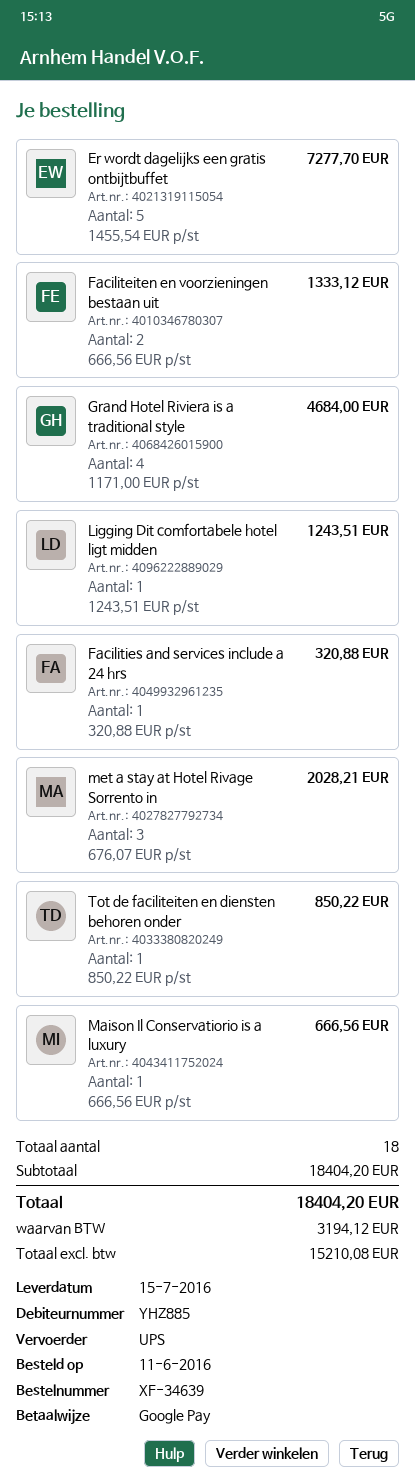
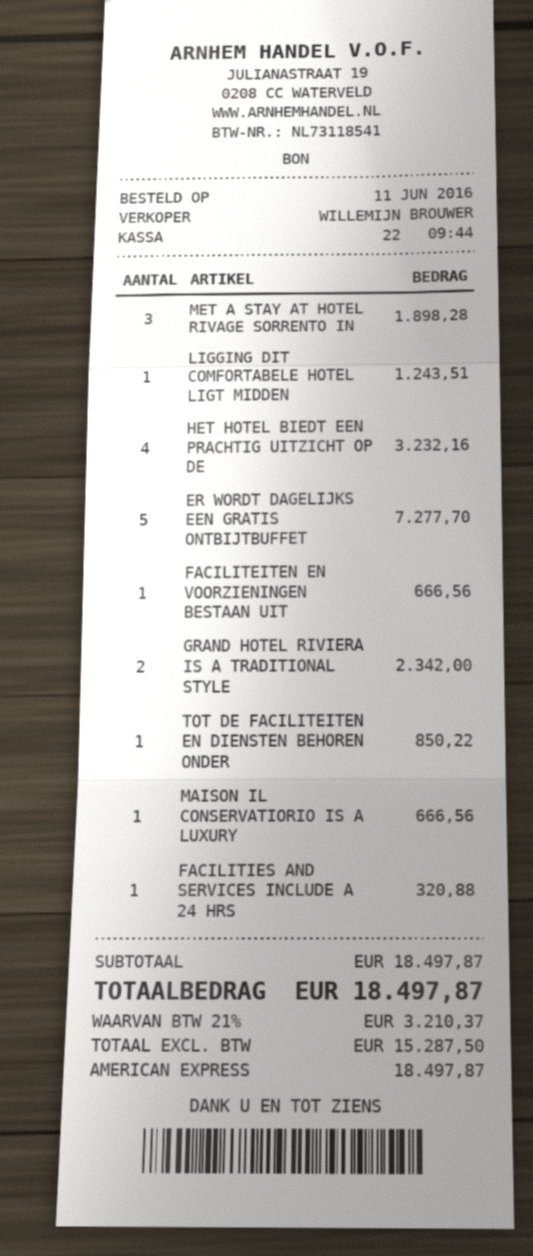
payment method: Google Pay -> American Express
Faciliteiten en voorzieningen bestaan uit: 2 for 1333.12 -> 1 for 666.56
Grand Hotel Riviera is a traditional style: 4 for 4684.00 -> 2 for 2342.00
met a stay at Hotel Rivage Sorrento in: 3 for 2028.21 -> 3 for 1898.28
HET HOTEL BIEDT EEN PRACHTIG UITZICHT OP DE: none -> 4 for 3232.16
subtotal: 18404.20 -> 18497.87
net: 15210.08 -> 15287.50
tax: 3194.12 -> 3210.37
total: 18404.20 -> 18497.87

